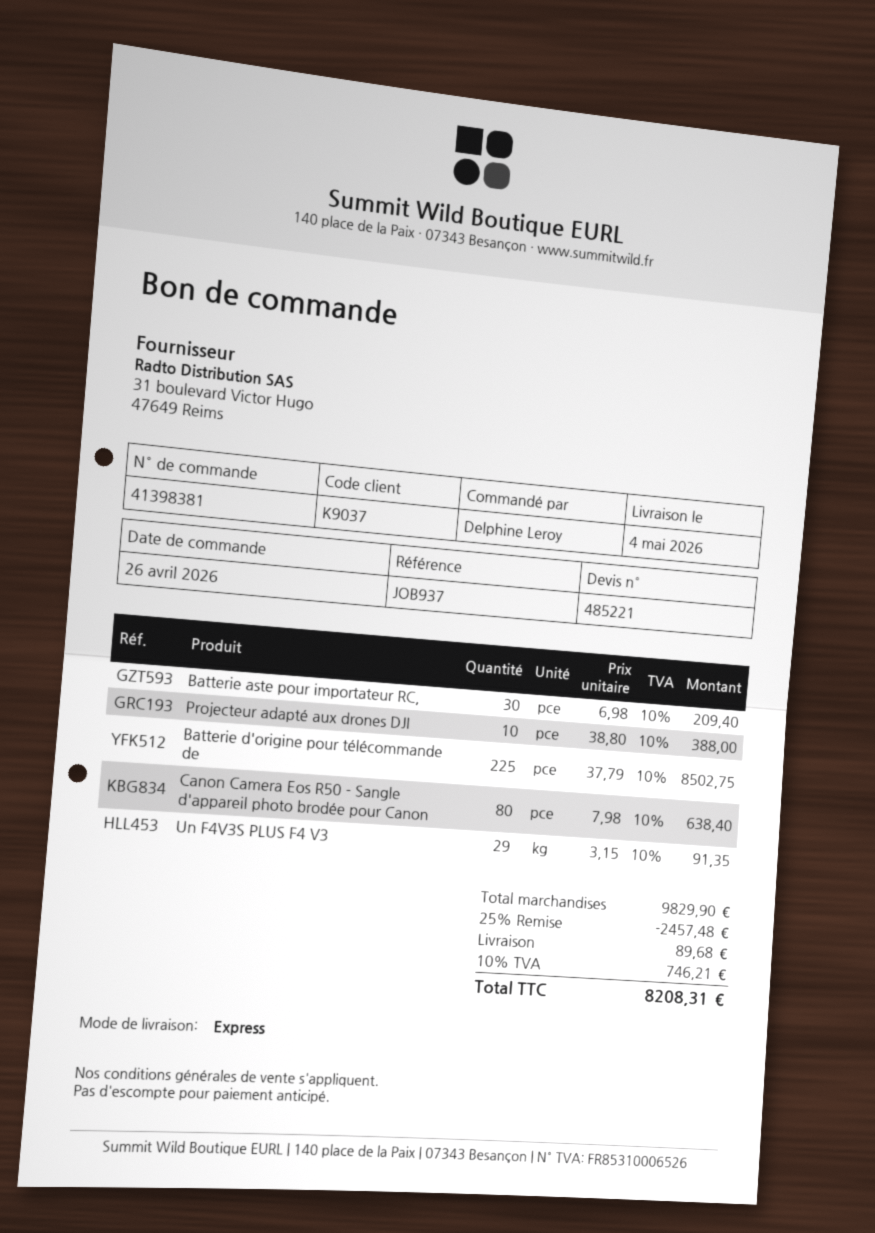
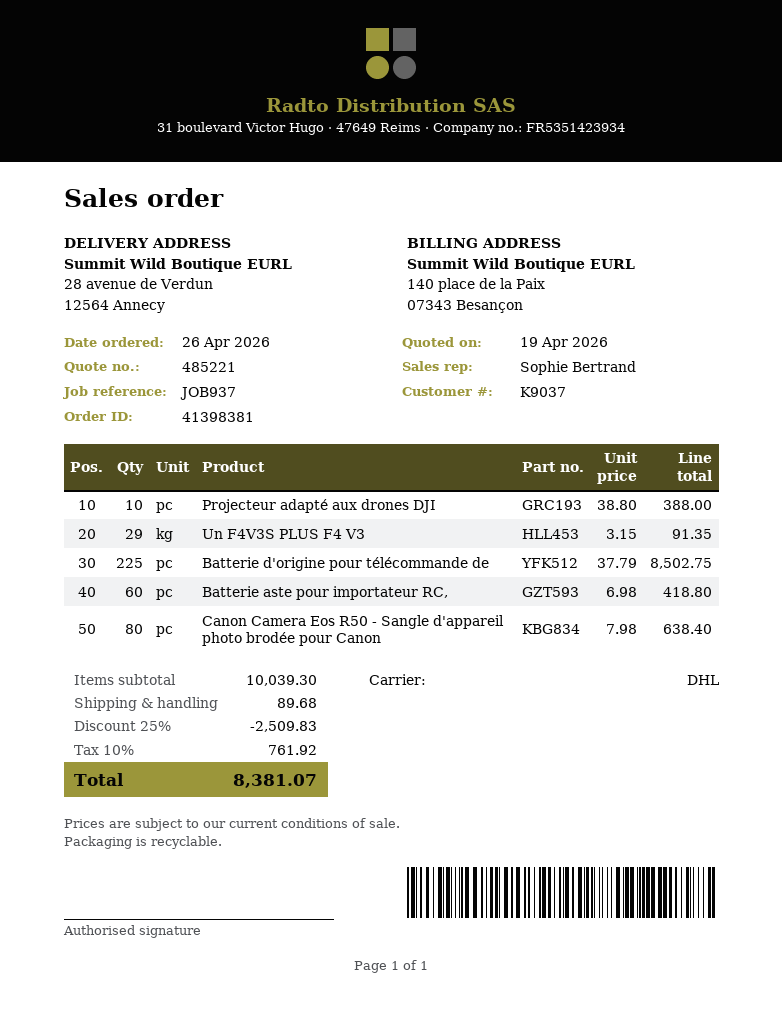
shipping method: express -> DHL
Batterie aste pour importateur RC,: 30 x 6.98 = 209.40 -> 60 x 6.98 = 418.80
subtotal: 9829.90 -> 10039.30
discount: 25% = 2457.48 -> 25% = 2509.83
tax: 10% = 746.21 -> 10% = 761.92
total: 8208.31 -> 8381.07

